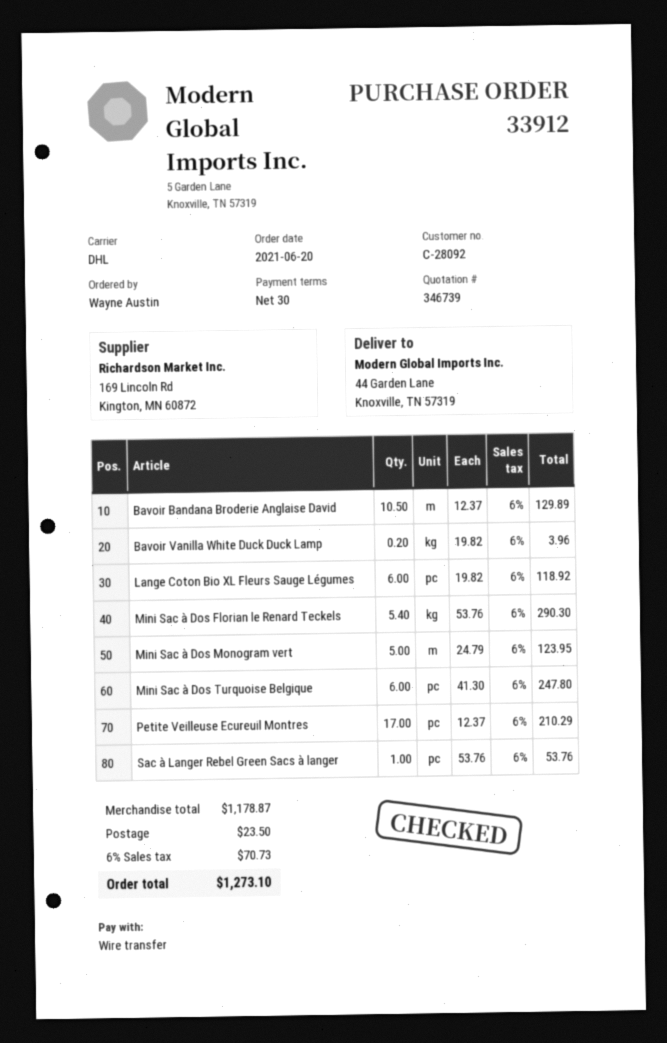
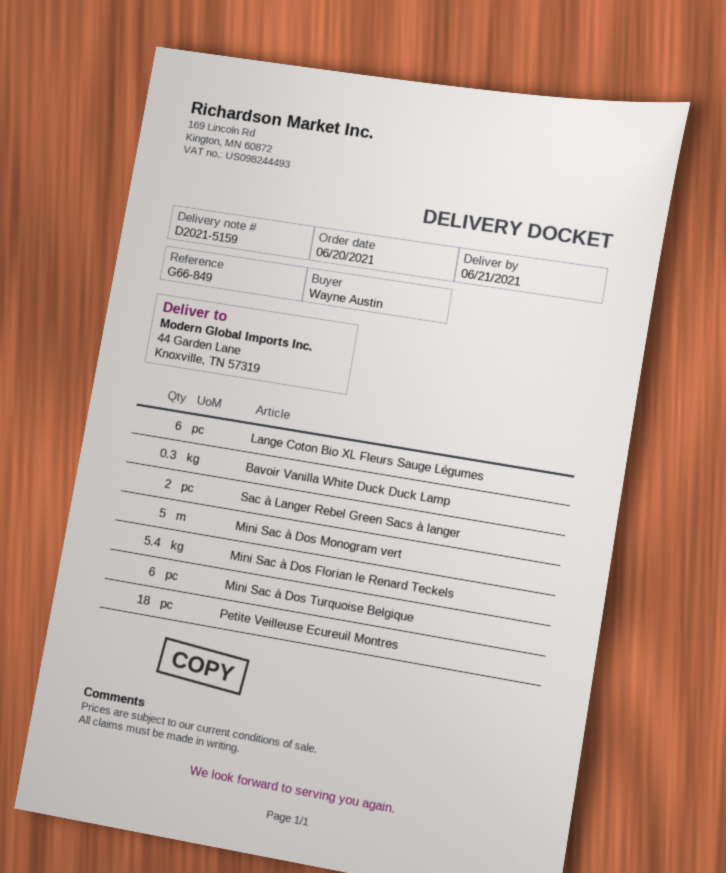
Bavoir Bandana Broderie Anglaise David: 10.5 -> none
Bavoir Vanilla White Duck Duck Lamp: 0.2 -> 0.3
Petite Veilleuse Ecureuil Montres: 17 -> 18
Sac à Langer Rebel Green Sacs à langer: 1 -> 2

